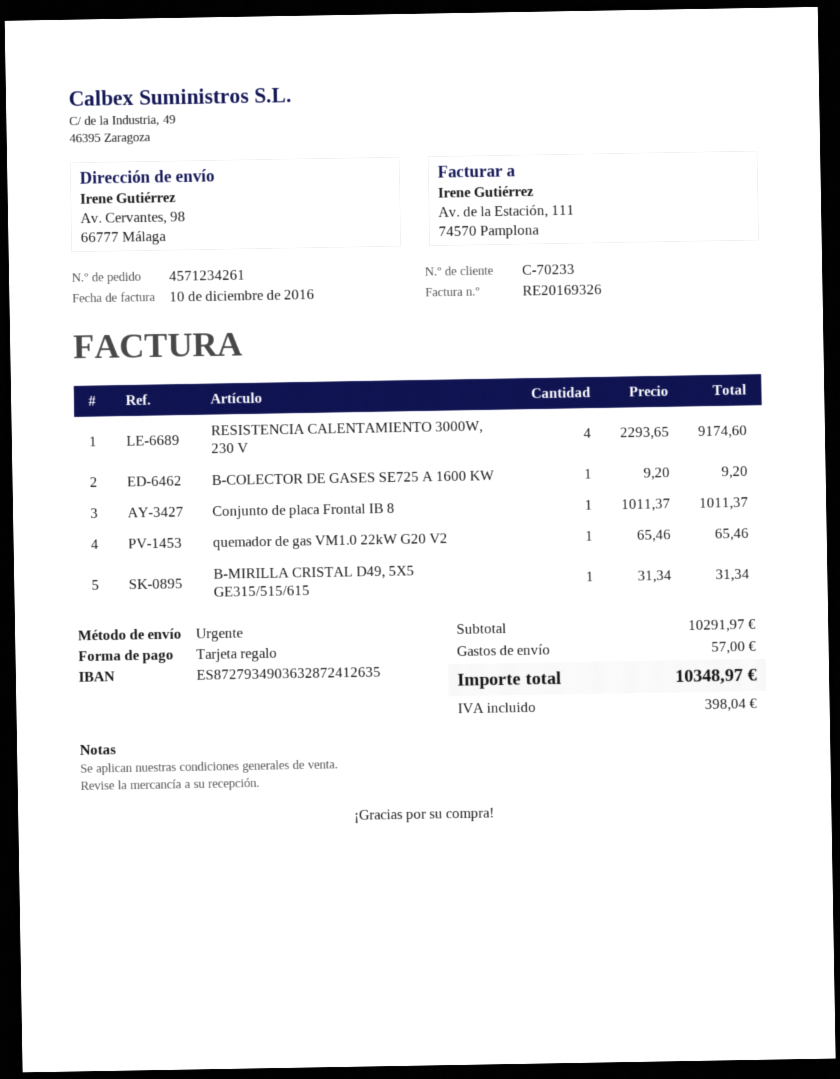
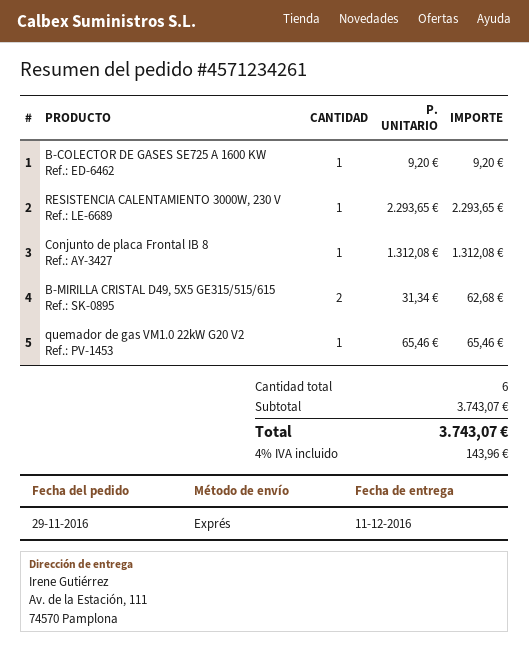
ship to: Av. Cervantes, 98, 66777 Málaga -> Av. de la Estación, 111, 74570 Pamplona
RESISTENCIA CALENTAMIENTO 3000W, 230 V: 4 x 2293.65 = 9174.60 -> 1 x 2293.65 = 2293.65
Conjunto de placa Frontal IB 8: 1 x 1011.37 = 1011.37 -> 1 x 1312.08 = 1312.08
B-MIRILLA CRISTAL D49, 5X5 GE315/515/615: 1 x 31.34 = 31.34 -> 2 x 31.34 = 62.68
subtotal: 10291.97 -> 3743.07
shipping: 57.00 -> none
tax: 398.04 -> 143.96
total: 10348.97 -> 3743.07

